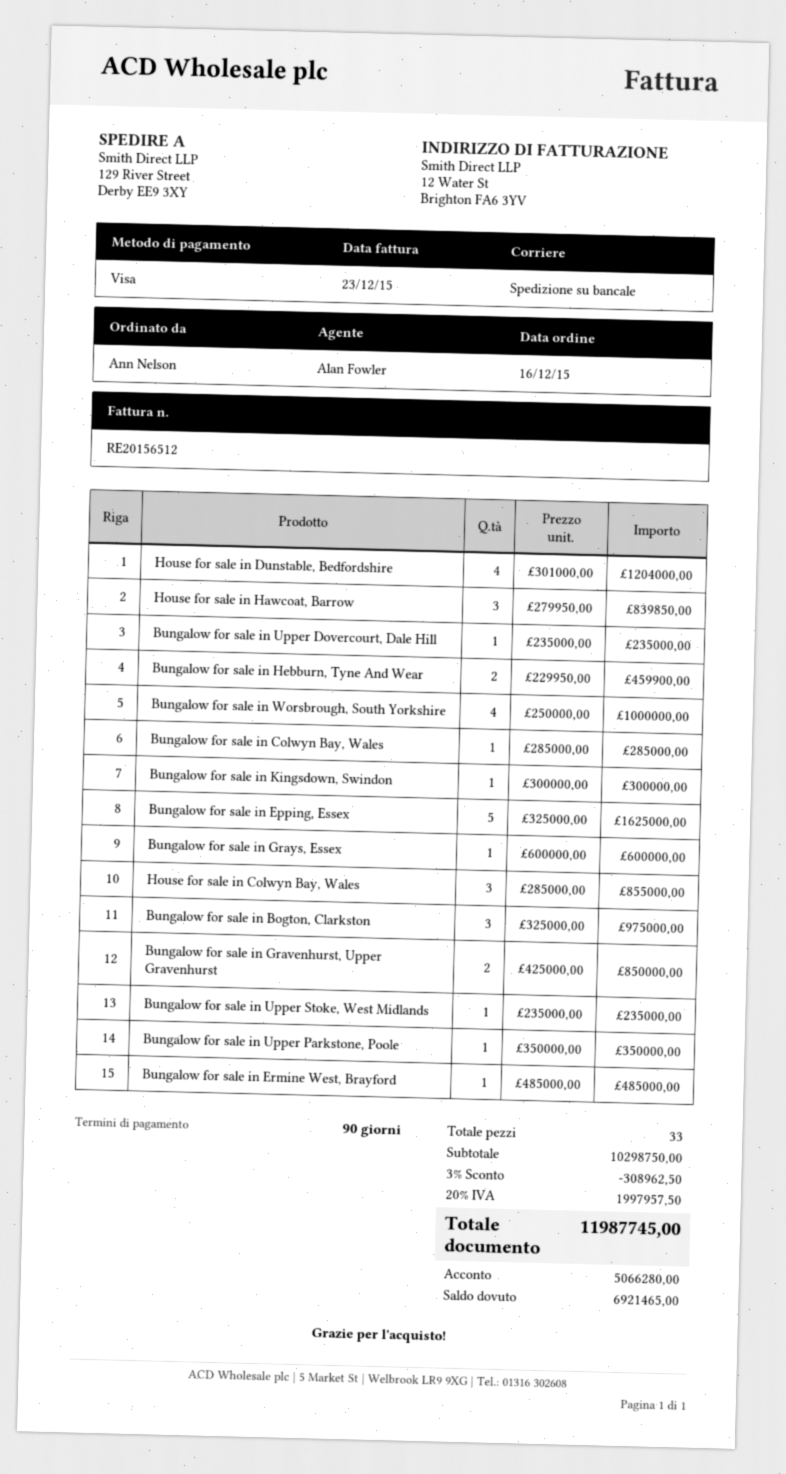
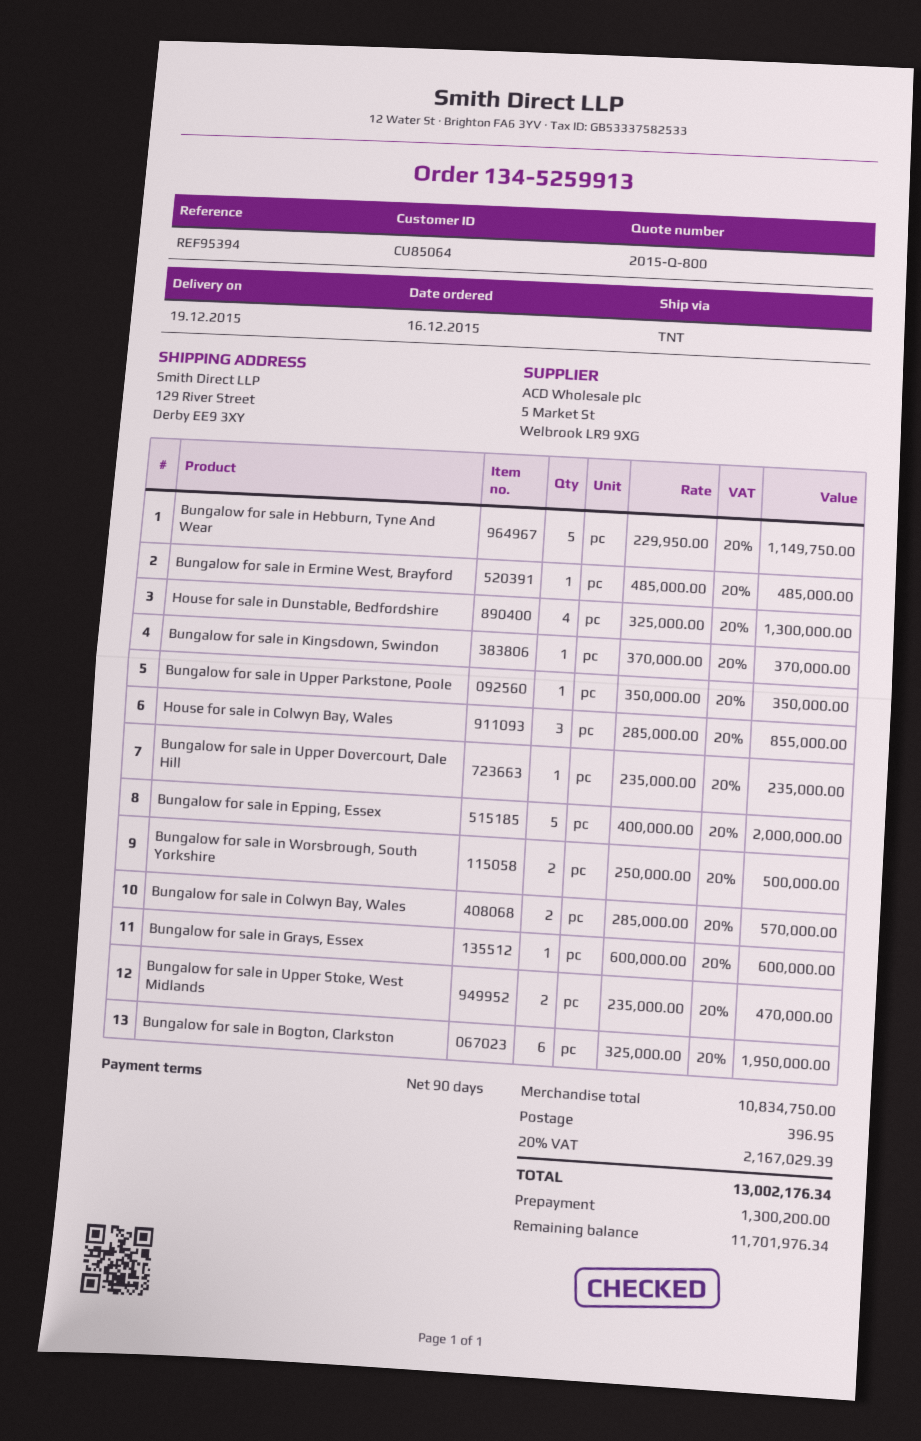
shipping method: pallet freight -> TNT
House for sale in Dunstable, Bedfordshire: 4 x 301000.00 = 1204000.00 -> 4 x 325000.00 = 1300000.00
House for sale in Hawcoat, Barrow: 3 x 279950.00 = 839850.00 -> none
Bungalow for sale in Hebburn, Tyne And Wear: 2 x 229950.00 = 459900.00 -> 5 x 229950.00 = 1149750.00
Bungalow for sale in Worsbrough, South Yorkshire: 4 x 250000.00 = 1000000.00 -> 2 x 250000.00 = 500000.00
Bungalow for sale in Colwyn Bay, Wales: 1 x 285000.00 = 285000.00 -> 2 x 285000.00 = 570000.00
Bungalow for sale in Kingsdown, Swindon: 1 x 300000.00 = 300000.00 -> 1 x 370000.00 = 370000.00
Bungalow for sale in Epping, Essex: 5 x 325000.00 = 1625000.00 -> 5 x 400000.00 = 2000000.00
Bungalow for sale in Bogton, Clarkston: 3 x 325000.00 = 975000.00 -> 6 x 325000.00 = 1950000.00
Bungalow for sale in Gravenhurst, Upper Gravenhurst: 2 x 425000.00 = 850000.00 -> none
Bungalow for sale in Upper Stoke, West Midlands: 1 x 235000.00 = 235000.00 -> 2 x 235000.00 = 470000.00
subtotal: 10298750.00 -> 10834750.00
discount: 3% = 308962.50 -> none
shipping: none -> 396.95
tax: 20% = 1997957.50 -> 20% = 2167029.39
total: 11987745.00 -> 13002176.34
deposit: 5066280.00 -> 1300200.00
balance: 6921465.00 -> 11701976.34

